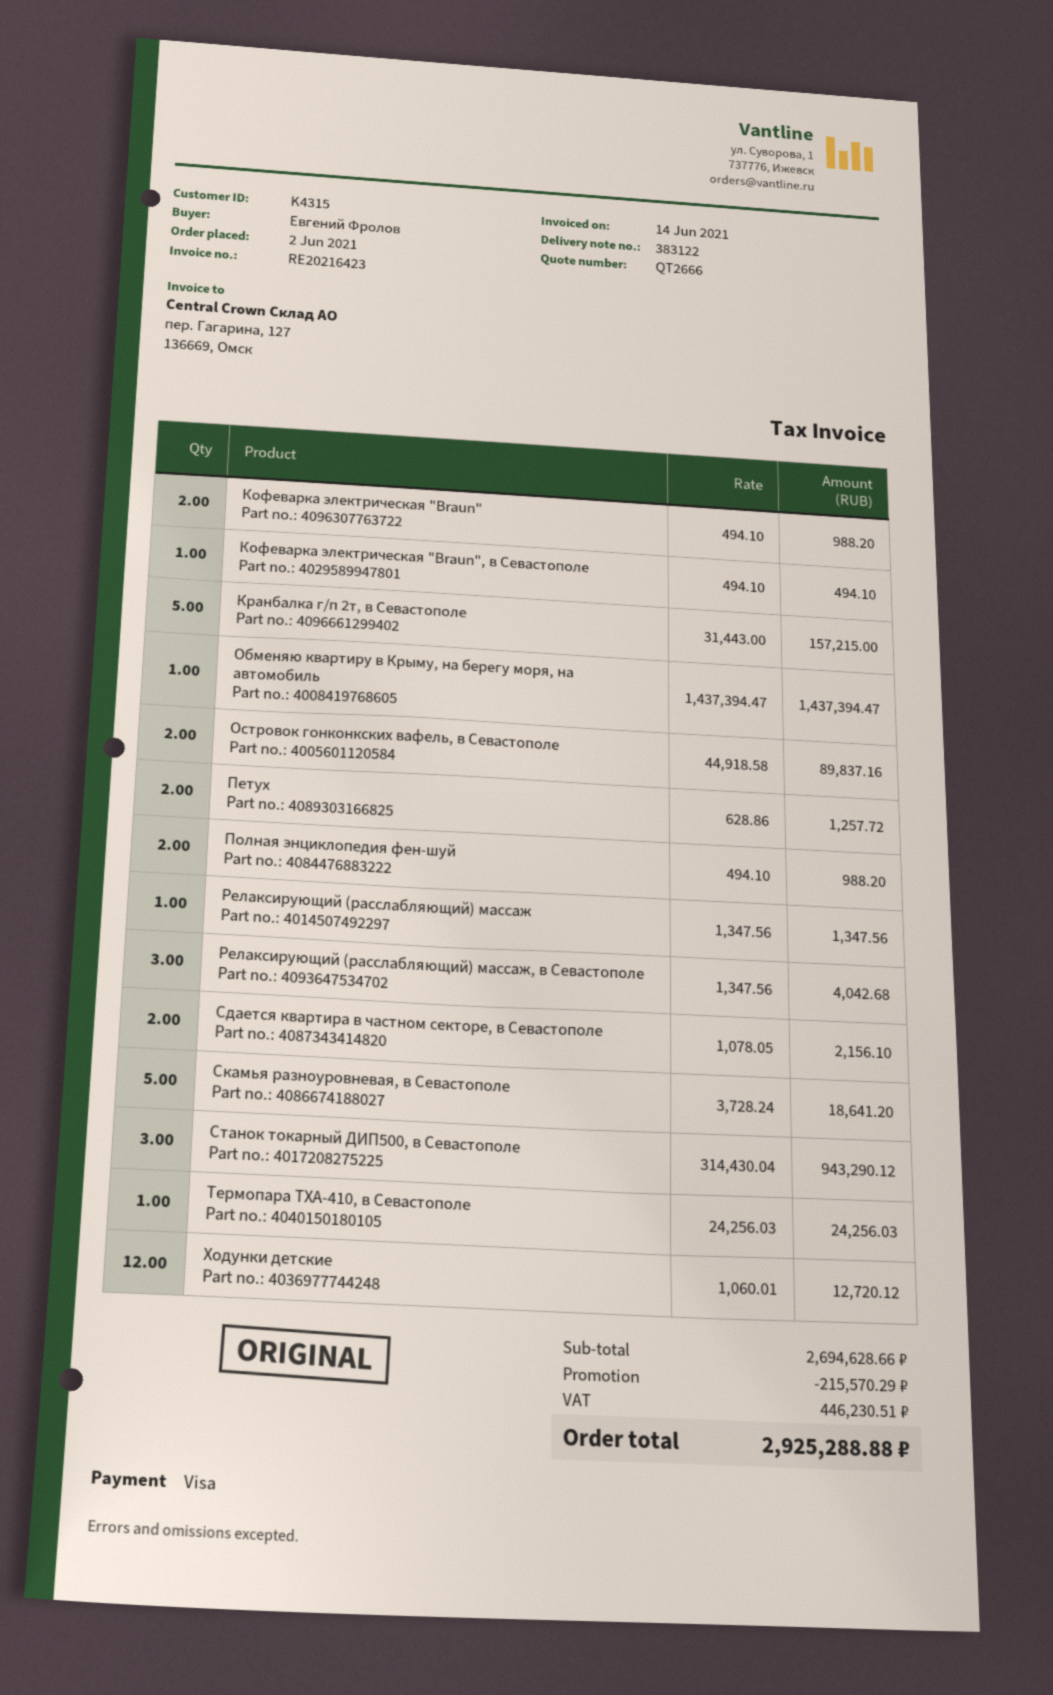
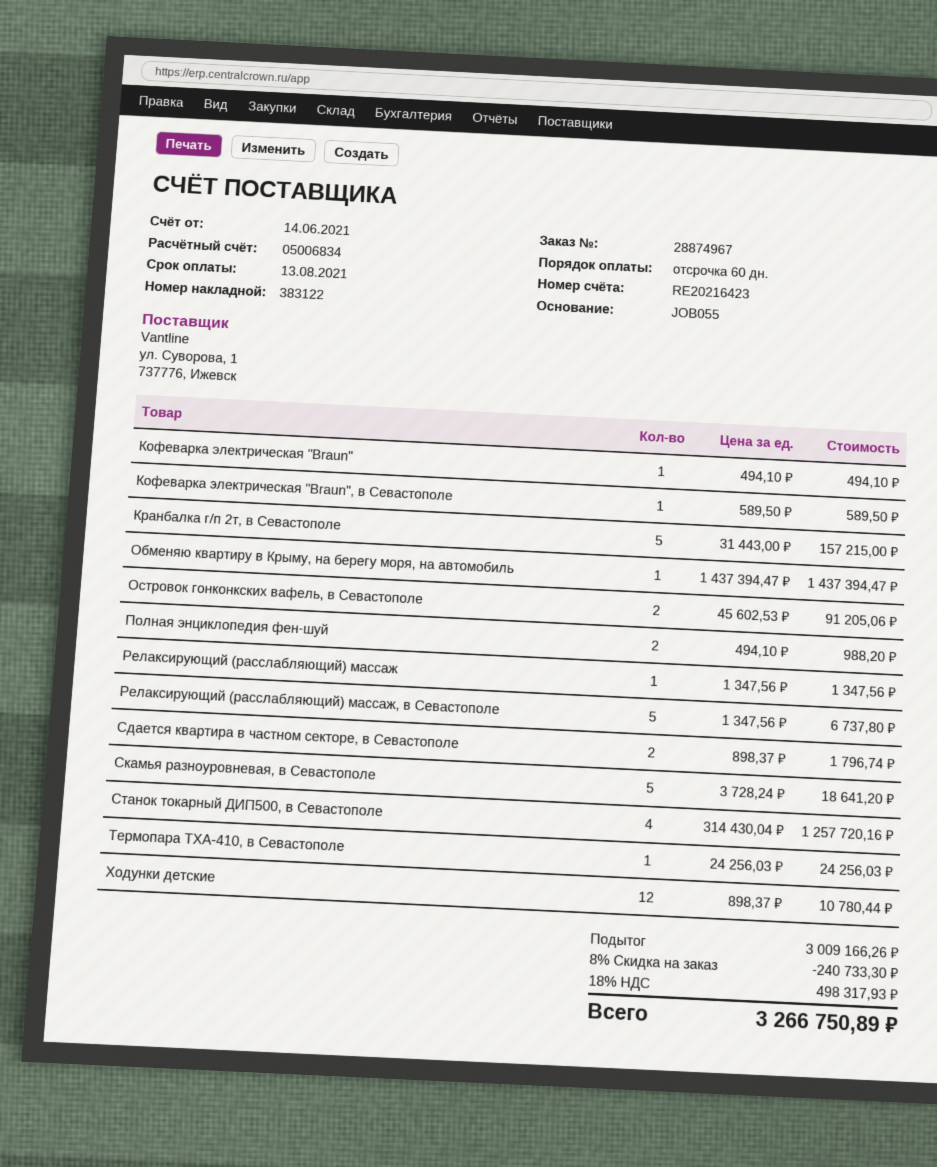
Кофеварка электрическая "Braun": 2 x 494.10 = 988.20 -> 1 x 494.10 = 494.10
Кофеварка электрическая "Braun", в Севастополе: 1 x 494.10 = 494.10 -> 1 x 589.50 = 589.50
Островок гонконкских вафель, в Севастополе: 2 x 44918.58 = 89837.16 -> 2 x 45602.53 = 91205.06
Петух: 2 x 628.86 = 1257.72 -> none
Релаксирующий (расслабляющий) массаж, в Севастополе: 3 x 1347.56 = 4042.68 -> 5 x 1347.56 = 6737.80
Сдается квартира в частном секторе, в Севастополе: 2 x 1078.05 = 2156.10 -> 2 x 898.37 = 1796.74
Станок токарный ДИП500, в Севастополе: 3 x 314430.04 = 943290.12 -> 4 x 314430.04 = 1257720.16
Ходунки детские: 12 x 1060.01 = 12720.12 -> 12 x 898.37 = 10780.44
subtotal: 2694628.66 -> 3009166.26
discount: 215570.29 -> 240733.30
tax: 446230.51 -> 498317.93
total: 2925288.88 -> 3266750.89

